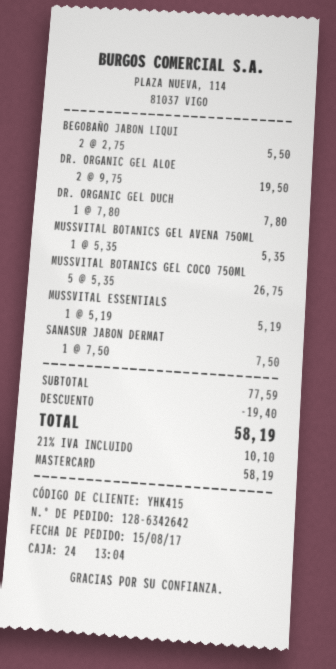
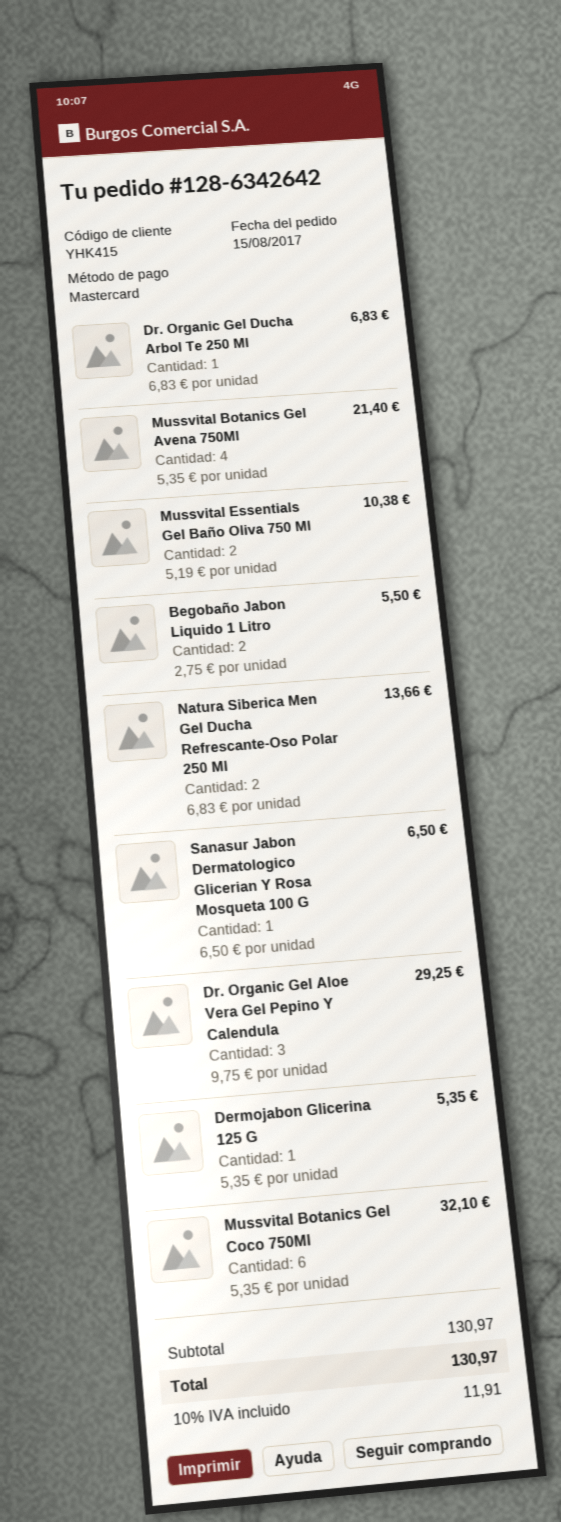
DR. ORGANIC GEL ALOE: 2 x 9.75 = 19.50 -> 3 x 9.75 = 29.25
DR. ORGANIC GEL DUCH: 1 x 7.80 = 7.80 -> 1 x 6.83 = 6.83
MUSSVITAL BOTANICS GEL AVENA 750ML: 1 x 5.35 = 5.35 -> 4 x 5.35 = 21.40
MUSSVITAL BOTANICS GEL COCO 750ML: 5 x 5.35 = 26.75 -> 6 x 5.35 = 32.10
MUSSVITAL ESSENTIALS: 1 x 5.19 = 5.19 -> 2 x 5.19 = 10.38
SANASUR JABON DERMAT: 1 x 7.50 = 7.50 -> 1 x 6.50 = 6.50
Natura Siberica Men Gel Ducha Refrescante-Oso Polar 250 Ml: none -> 2 x 6.83 = 13.66
Dermojabon Glicerina 125 G: none -> 1 x 5.35 = 5.35
subtotal: 77.59 -> 130.97
discount: 19.40 -> none
tax: 21% = 10.10 -> 10% = 11.91
total: 58.19 -> 130.97

